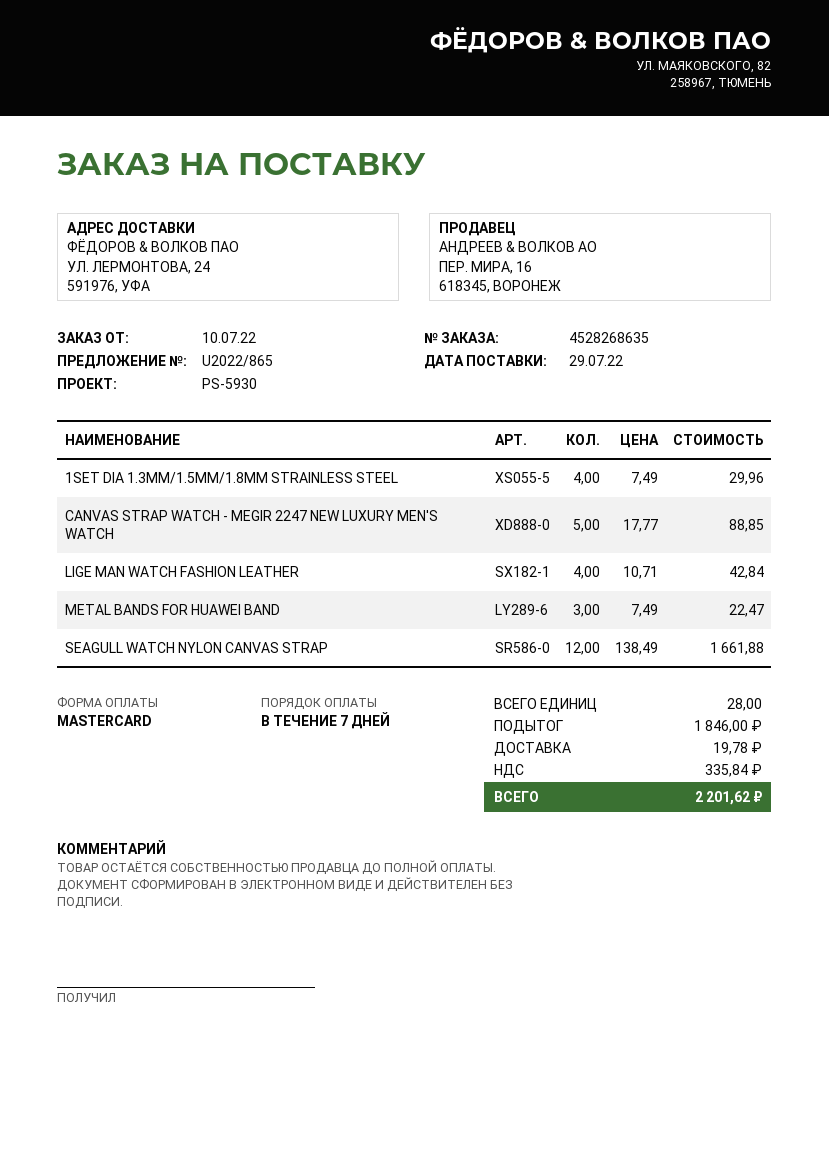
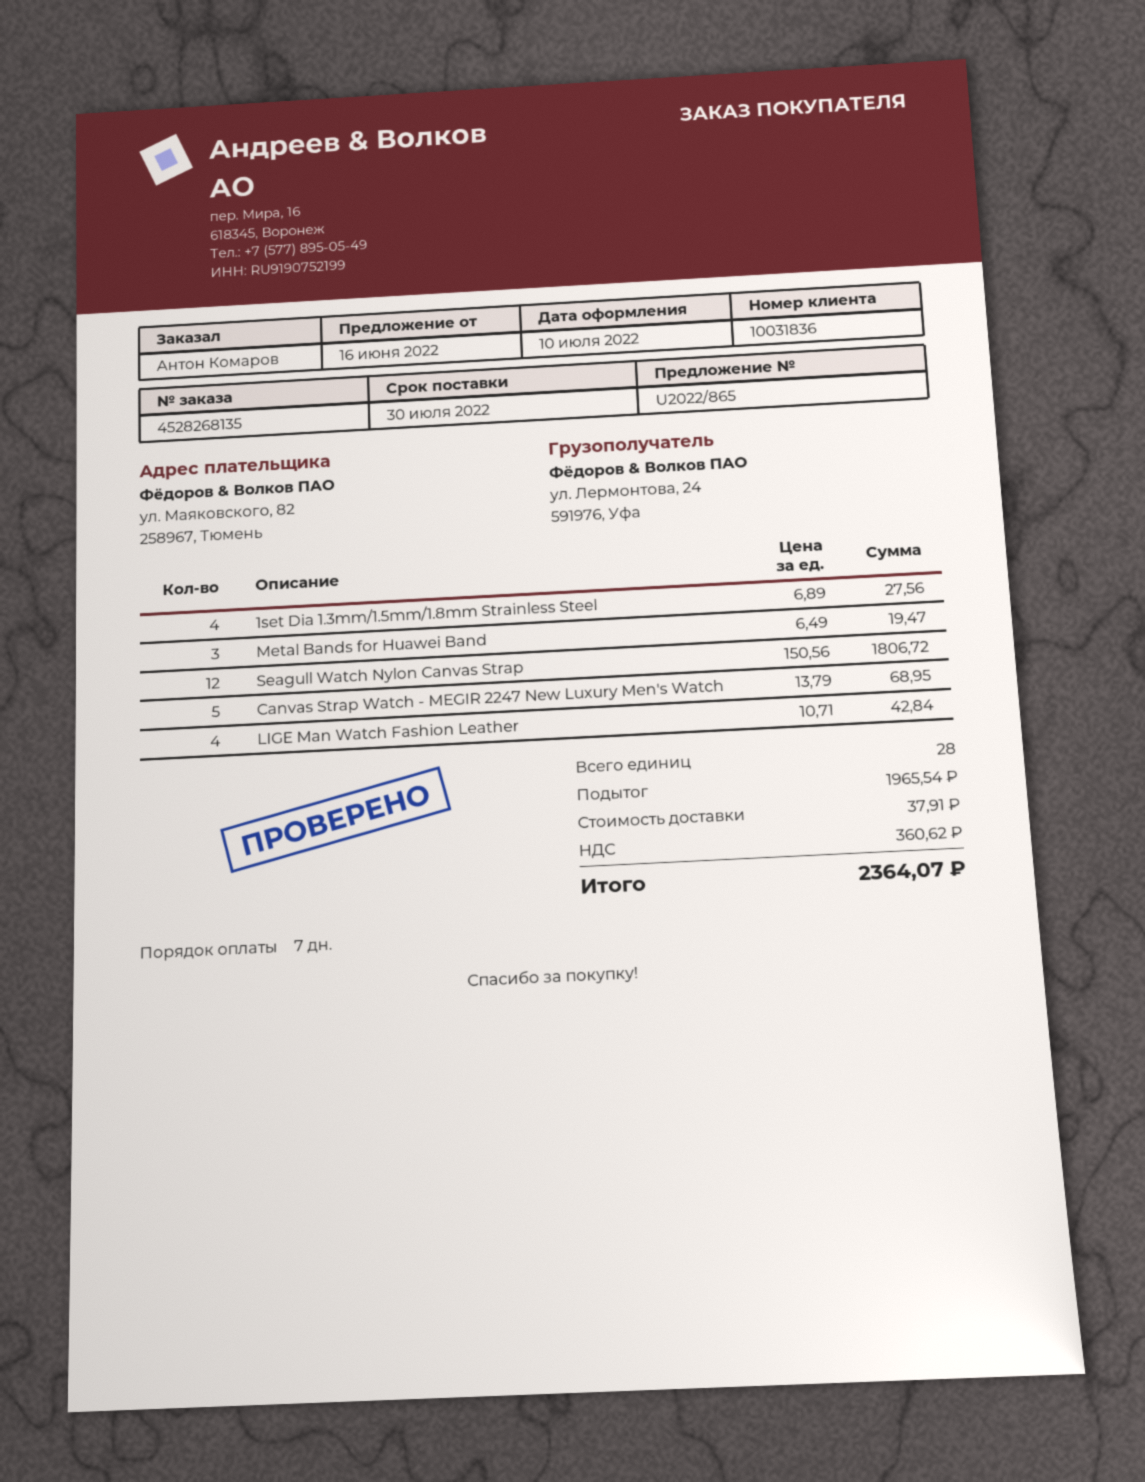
order number: 4528268635 -> 4528268135
delivery date: 2022-07-29 -> 2022-07-30
1SET DIA 1.3MM/1.5MM/1.8MM STRAINLESS STEEL: 4 x 7.49 = 29.96 -> 4 x 6.89 = 27.56
CANVAS STRAP WATCH - MEGIR 2247 NEW LUXURY MEN'S WATCH: 5 x 17.77 = 88.85 -> 5 x 13.79 = 68.95
METAL BANDS FOR HUAWEI BAND: 3 x 7.49 = 22.47 -> 3 x 6.49 = 19.47
SEAGULL WATCH NYLON CANVAS STRAP: 12 x 138.49 = 1661.88 -> 12 x 150.56 = 1806.72
subtotal: 1846.00 -> 1965.54
shipping: 19.78 -> 37.91
tax: 335.84 -> 360.62
total: 2201.62 -> 2364.07

